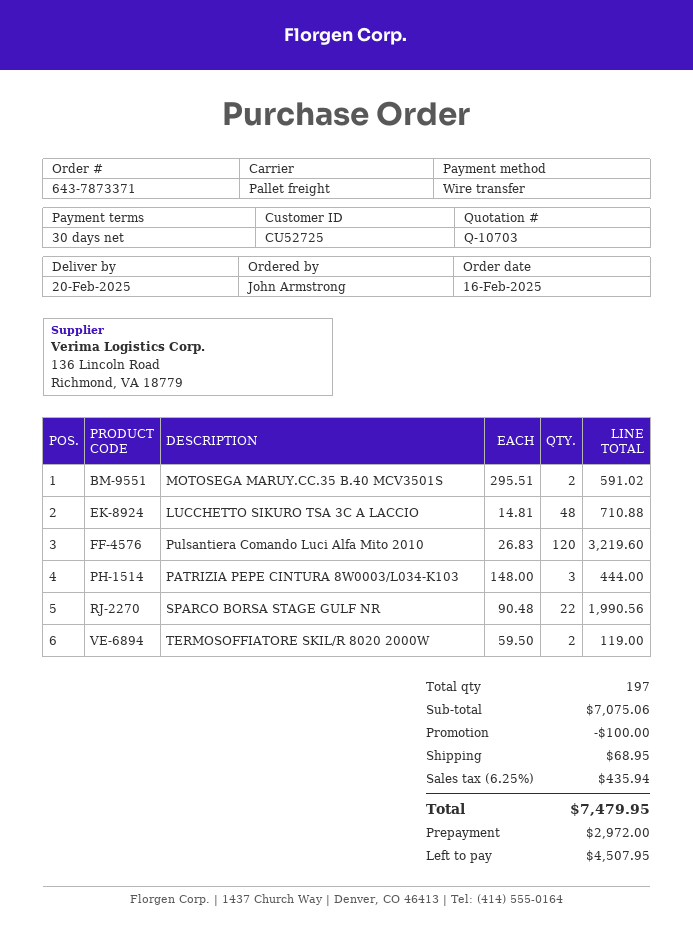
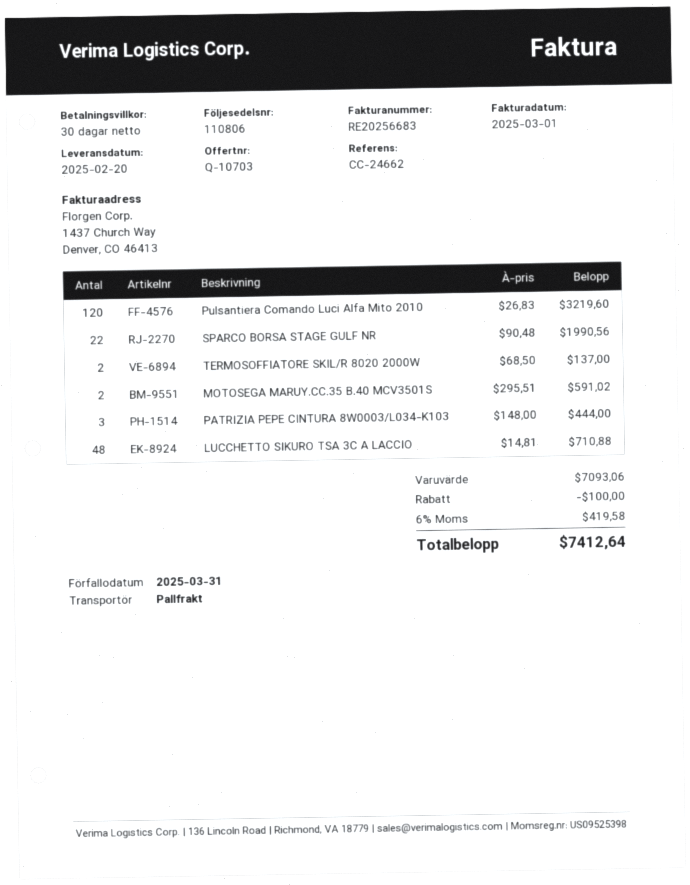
TERMOSOFFIATORE SKIL/R 8020 2000W: 2 x 59.50 = 119.00 -> 2 x 68.50 = 137.00
subtotal: 7075.06 -> 7093.06
shipping: 68.95 -> none
tax: 6.25% = 435.94 -> 6% = 419.58
total: 7479.95 -> 7412.64

